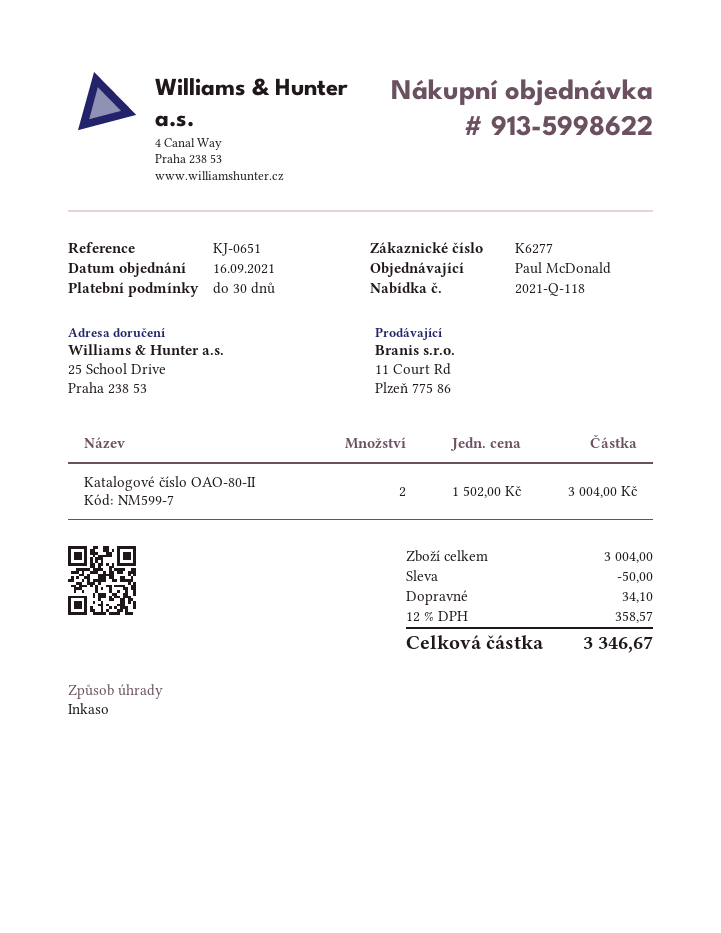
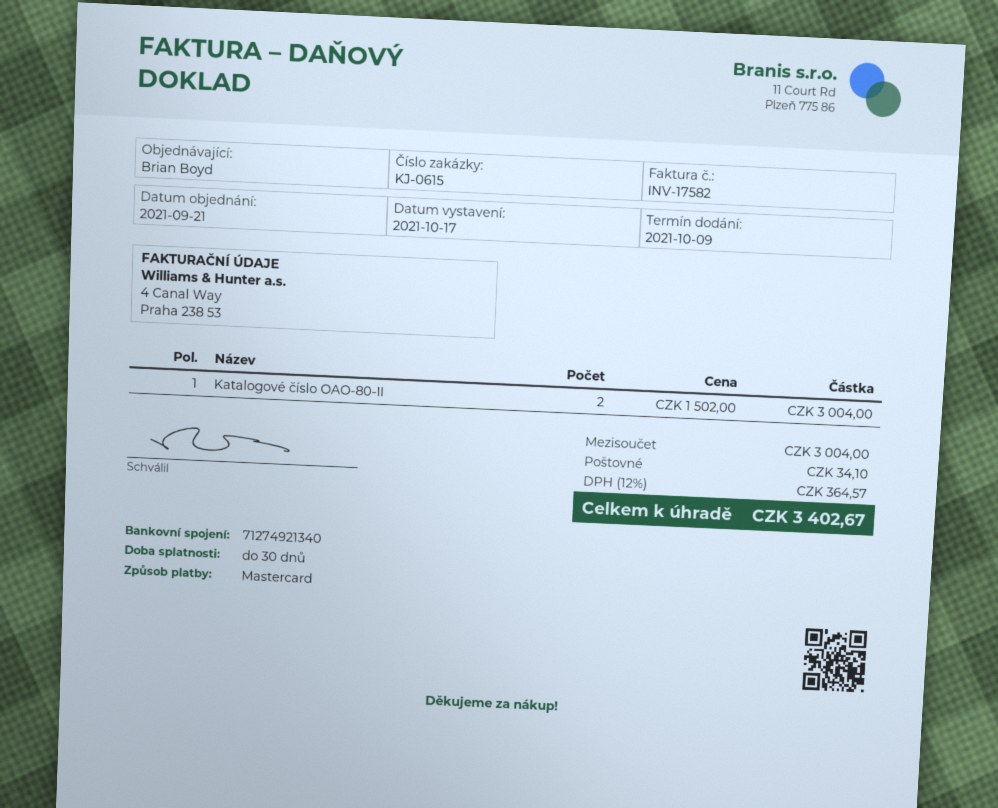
order date: 2021-09-16 -> 2021-09-21
reference: KJ-0651 -> KJ-0615
ordered by: Paul McDonald -> Brian Boyd
payment method: direct debit -> Mastercard
discount: 50.00 -> none
tax: 12% = 358.57 -> 12% = 364.57
total: 3346.67 -> 3402.67

